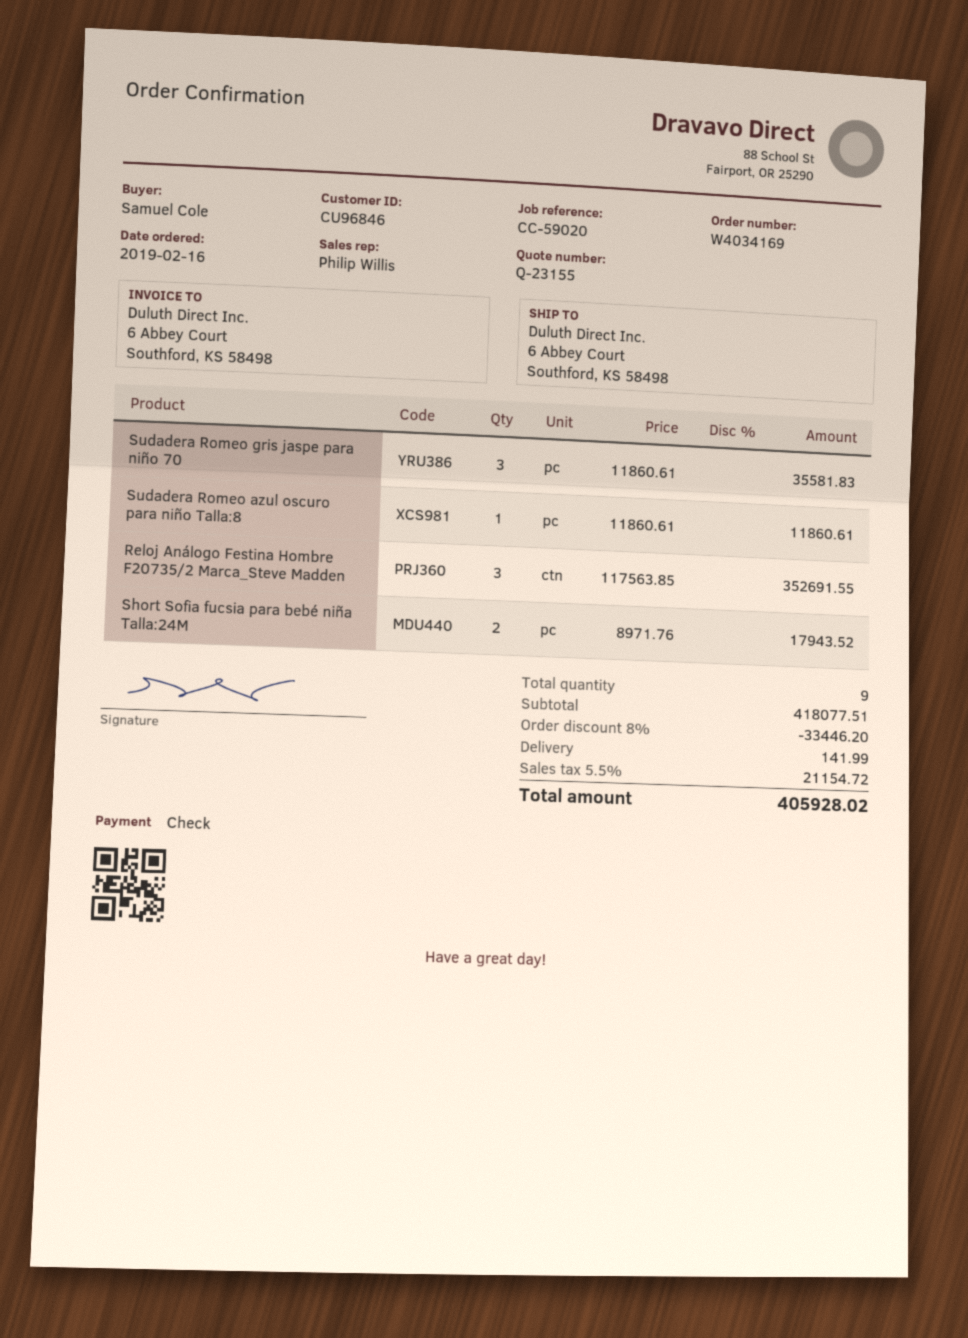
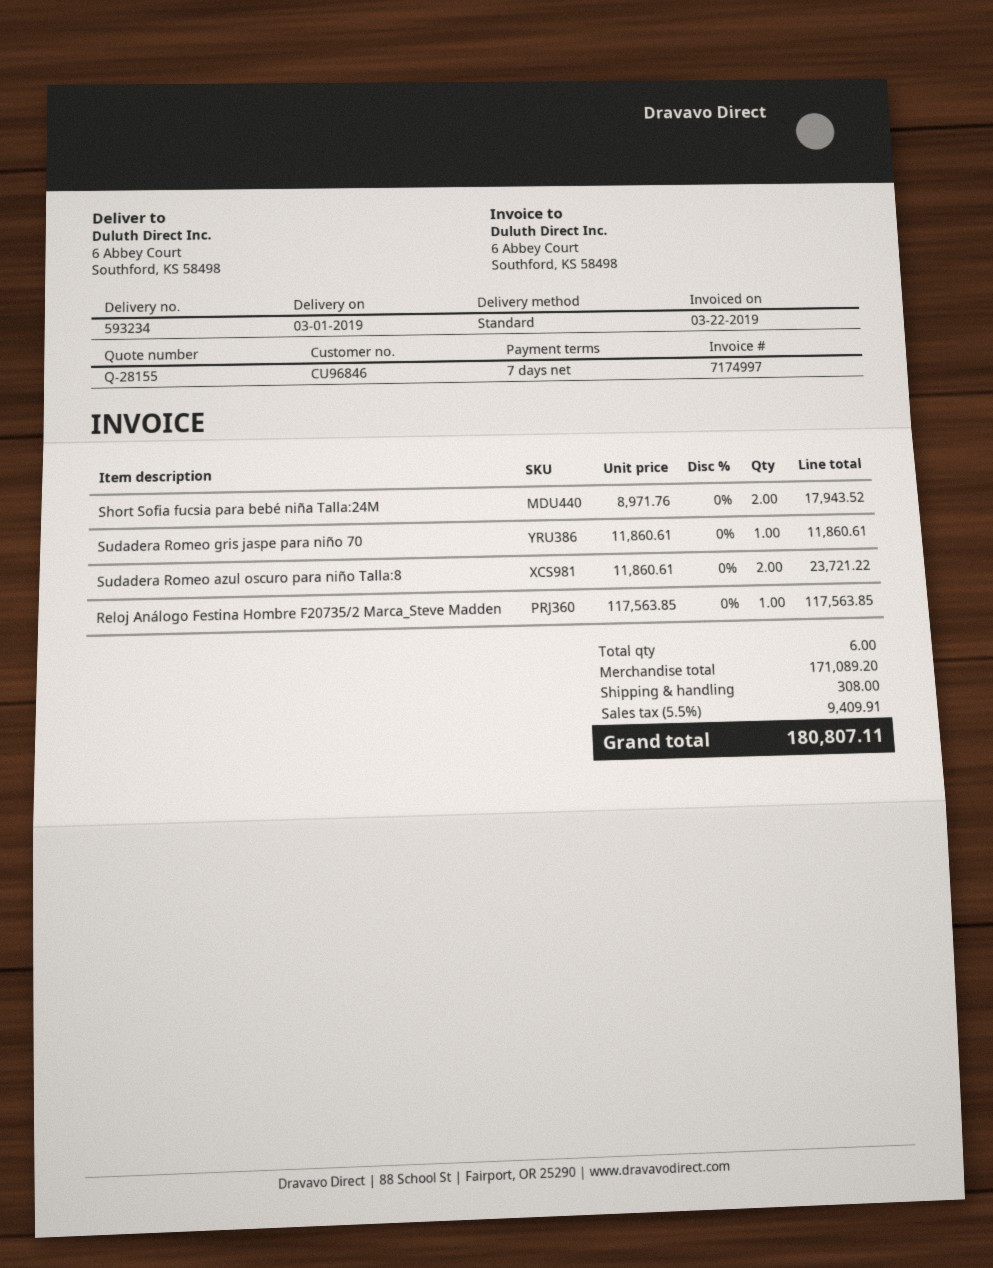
quote number: Q-23155 -> Q-28155
Sudadera Romeo gris jaspe para niño 70: 3 x 11860.61 = 35581.83 -> 1 x 11860.61 = 11860.61
Sudadera Romeo azul oscuro para niño Talla:8: 1 x 11860.61 = 11860.61 -> 2 x 11860.61 = 23721.22
Reloj Análogo Festina Hombre F20735/2 Marca_Steve Madden: 3 x 117563.85 = 352691.55 -> 1 x 117563.85 = 117563.85
total quantity: 9 -> 6
subtotal: 418077.51 -> 171089.20
discount: 8% = 33446.20 -> none
shipping: 141.99 -> 308.00
tax: 5.5% = 21154.72 -> 5.5% = 9409.91
total: 405928.02 -> 180807.11

